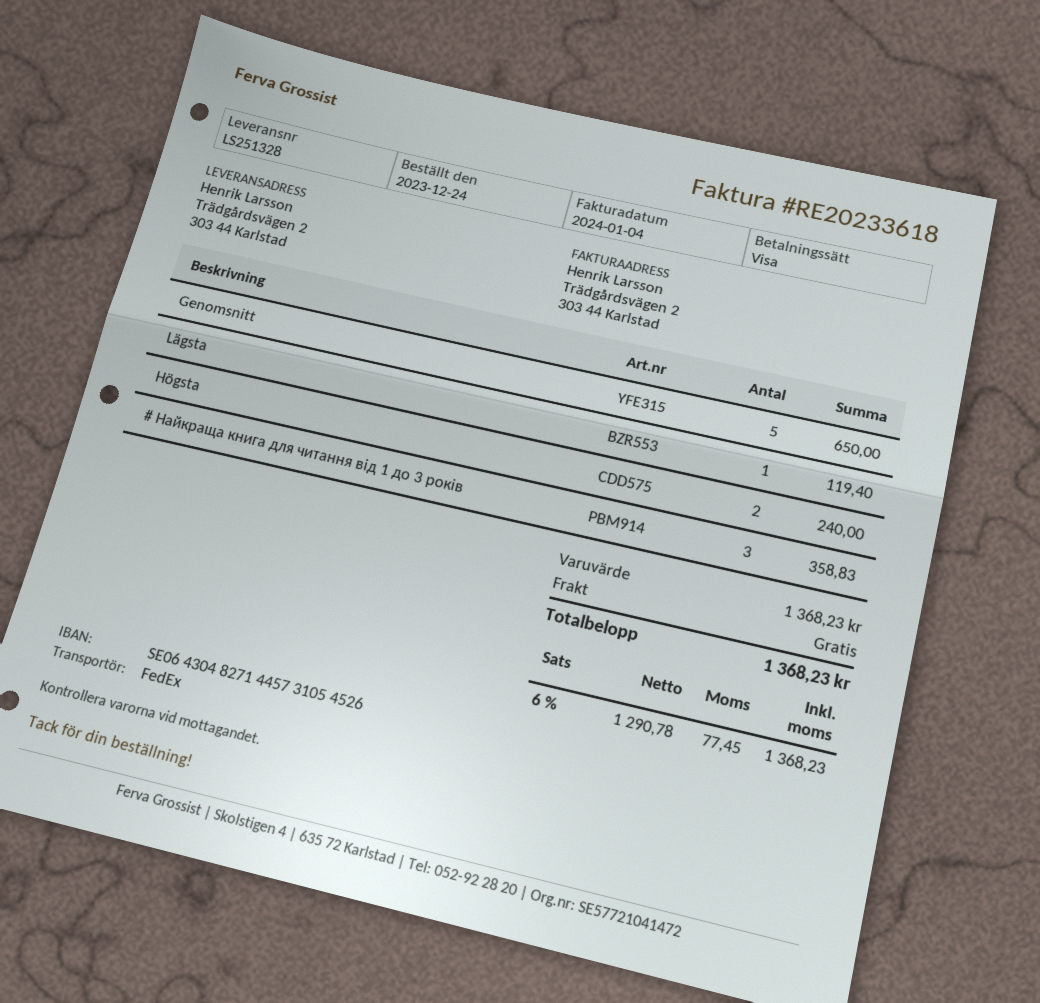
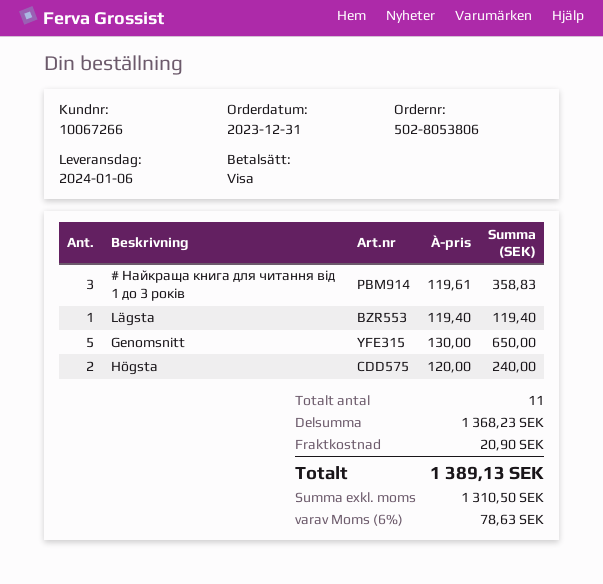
order date: 2023-12-24 -> 2023-12-31
shipping: 0.00 -> 20.90
net: 1290.78 -> 1310.50
tax: 6% = 77.45 -> 6% = 78.63
total: 1368.23 -> 1389.13

